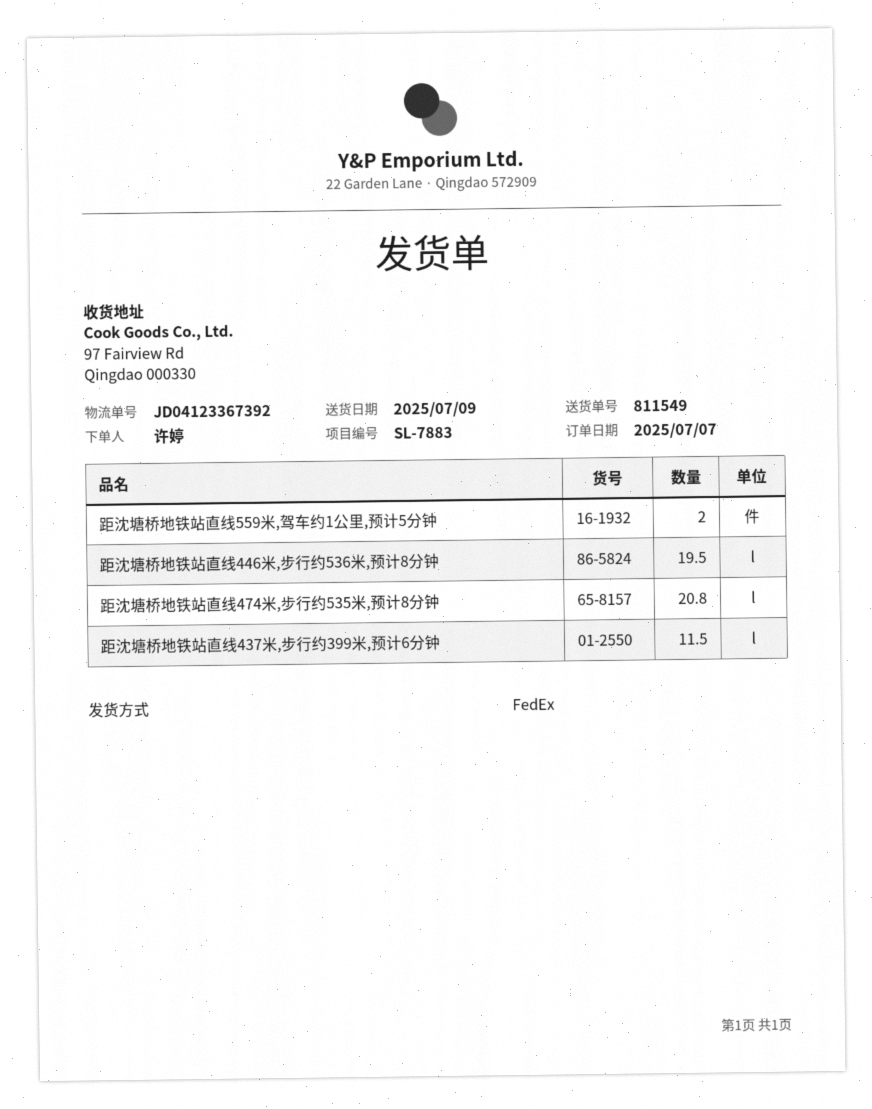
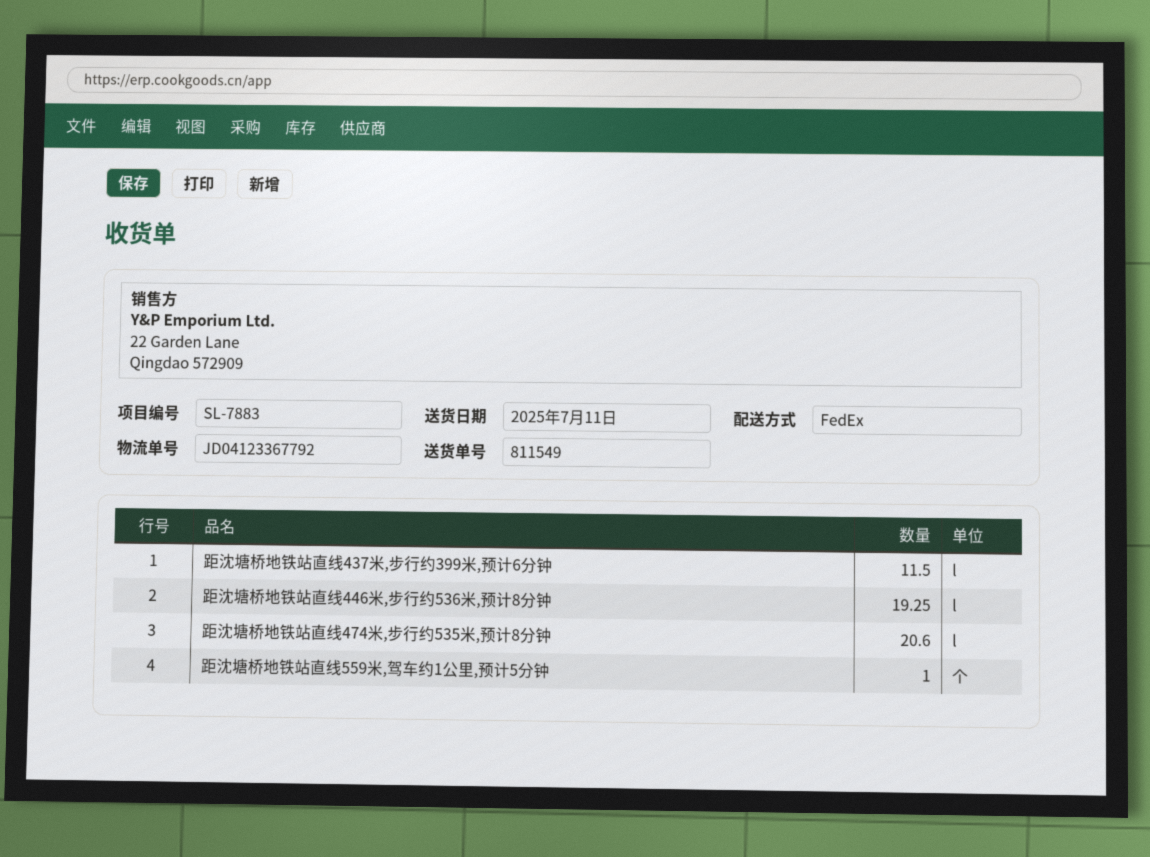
delivery date: 2025-07-09 -> 2025-07-11
tracking number: JD04123367392 -> JD04123367792
距沈塘桥地铁站直线559米,驾车约1公里,预计5分钟: 2 -> 1
距沈塘桥地铁站直线446米,步行约536米,预计8分钟: 19.5 -> 19.25
距沈塘桥地铁站直线474米,步行约535米,预计8分钟: 20.8 -> 20.6

